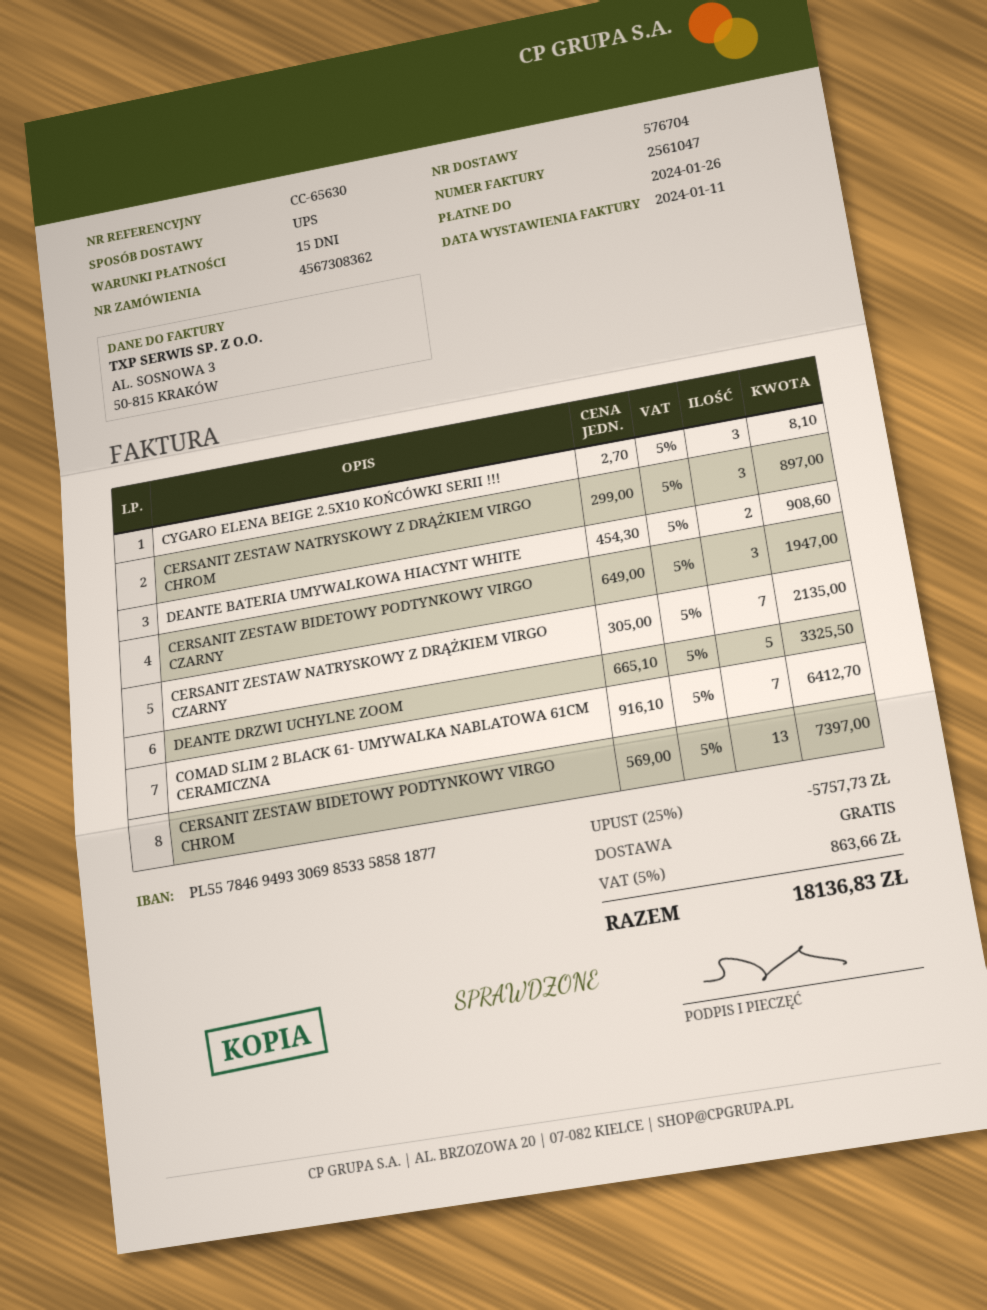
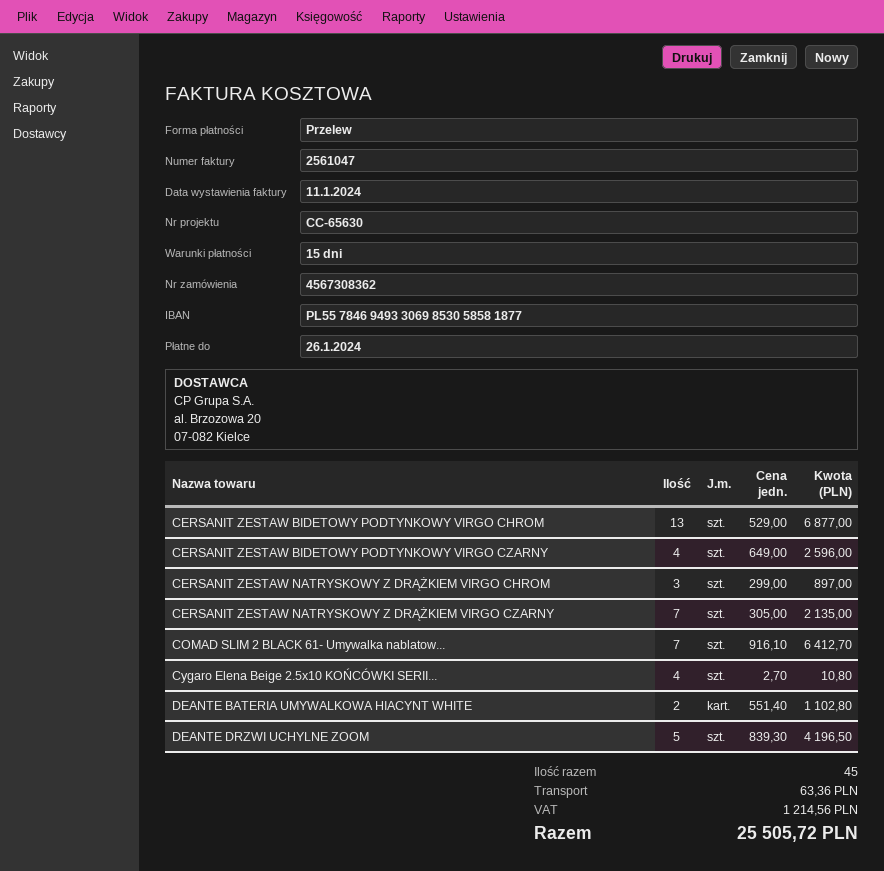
bank account: PL55784694933069853358581877 -> PL55784694933069853058581877
CYGARO ELENA BEIGE 2.5X10 KOŃCÓWKI SERII !!!: 3 x 2.70 = 8.10 -> 4 x 2.70 = 10.80
DEANTE BATERIA UMYWALKOWA HIACYNT WHITE: 2 x 454.30 = 908.60 -> 2 x 551.40 = 1102.80
CERSANIT ZESTAW BIDETOWY PODTYNKOWY VIRGO CZARNY: 3 x 649.00 = 1947.00 -> 4 x 649.00 = 2596.00
DEANTE DRZWI UCHYLNE ZOOM: 5 x 665.10 = 3325.50 -> 5 x 839.30 = 4196.50
CERSANIT ZESTAW BIDETOWY PODTYNKOWY VIRGO CHROM: 13 x 569.00 = 7397.00 -> 13 x 529.00 = 6877.00
discount: 25% = 5757.73 -> none
shipping: 0.00 -> 63.36
tax: 863.66 -> 1214.56
total: 18136.83 -> 25505.72

